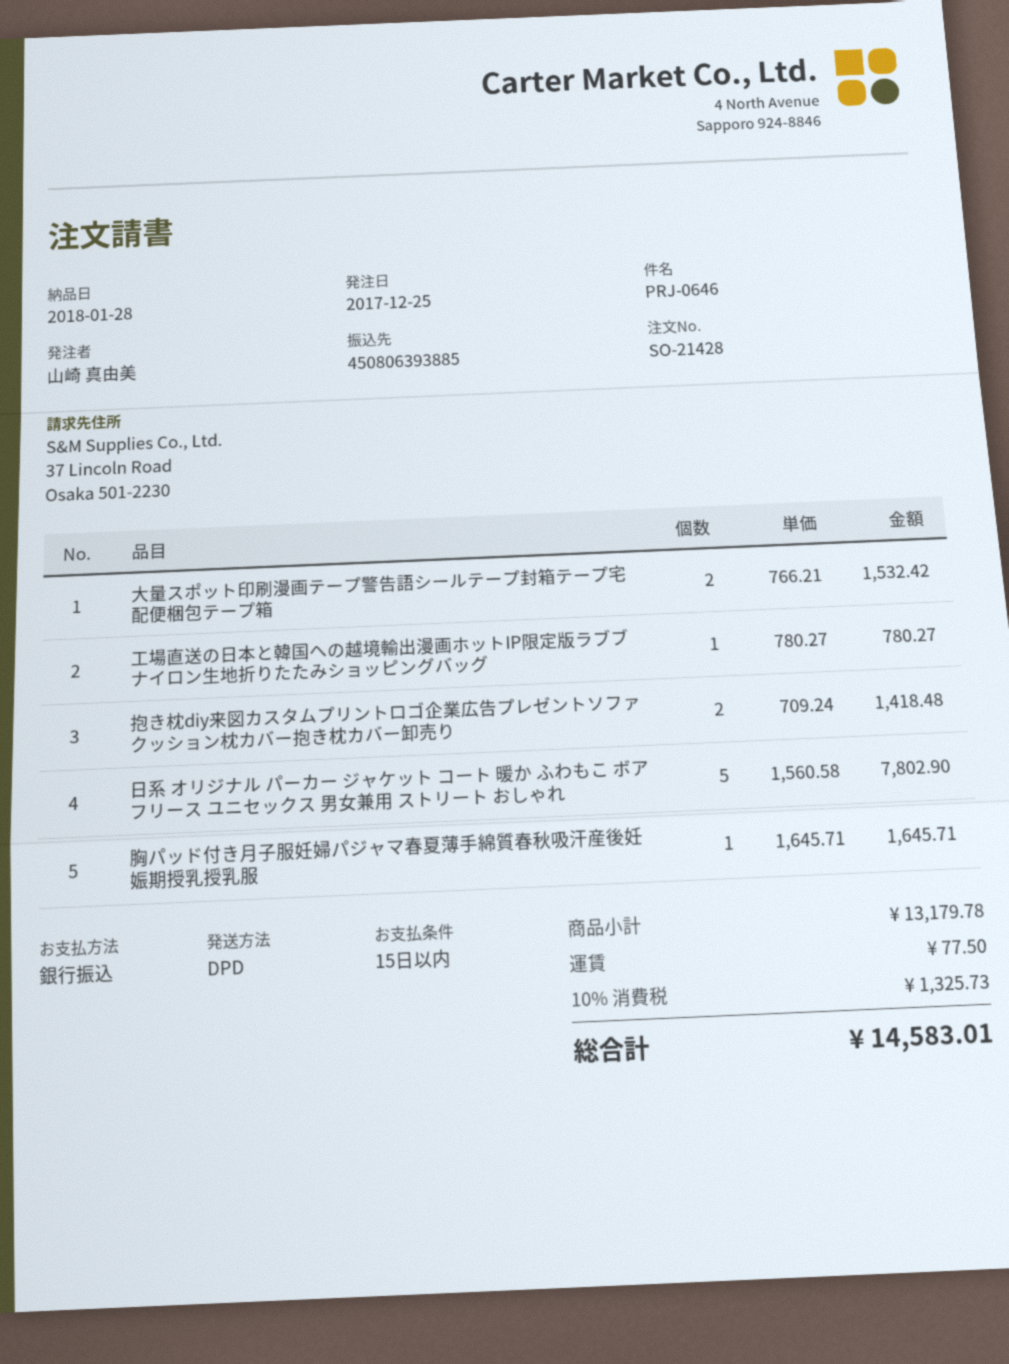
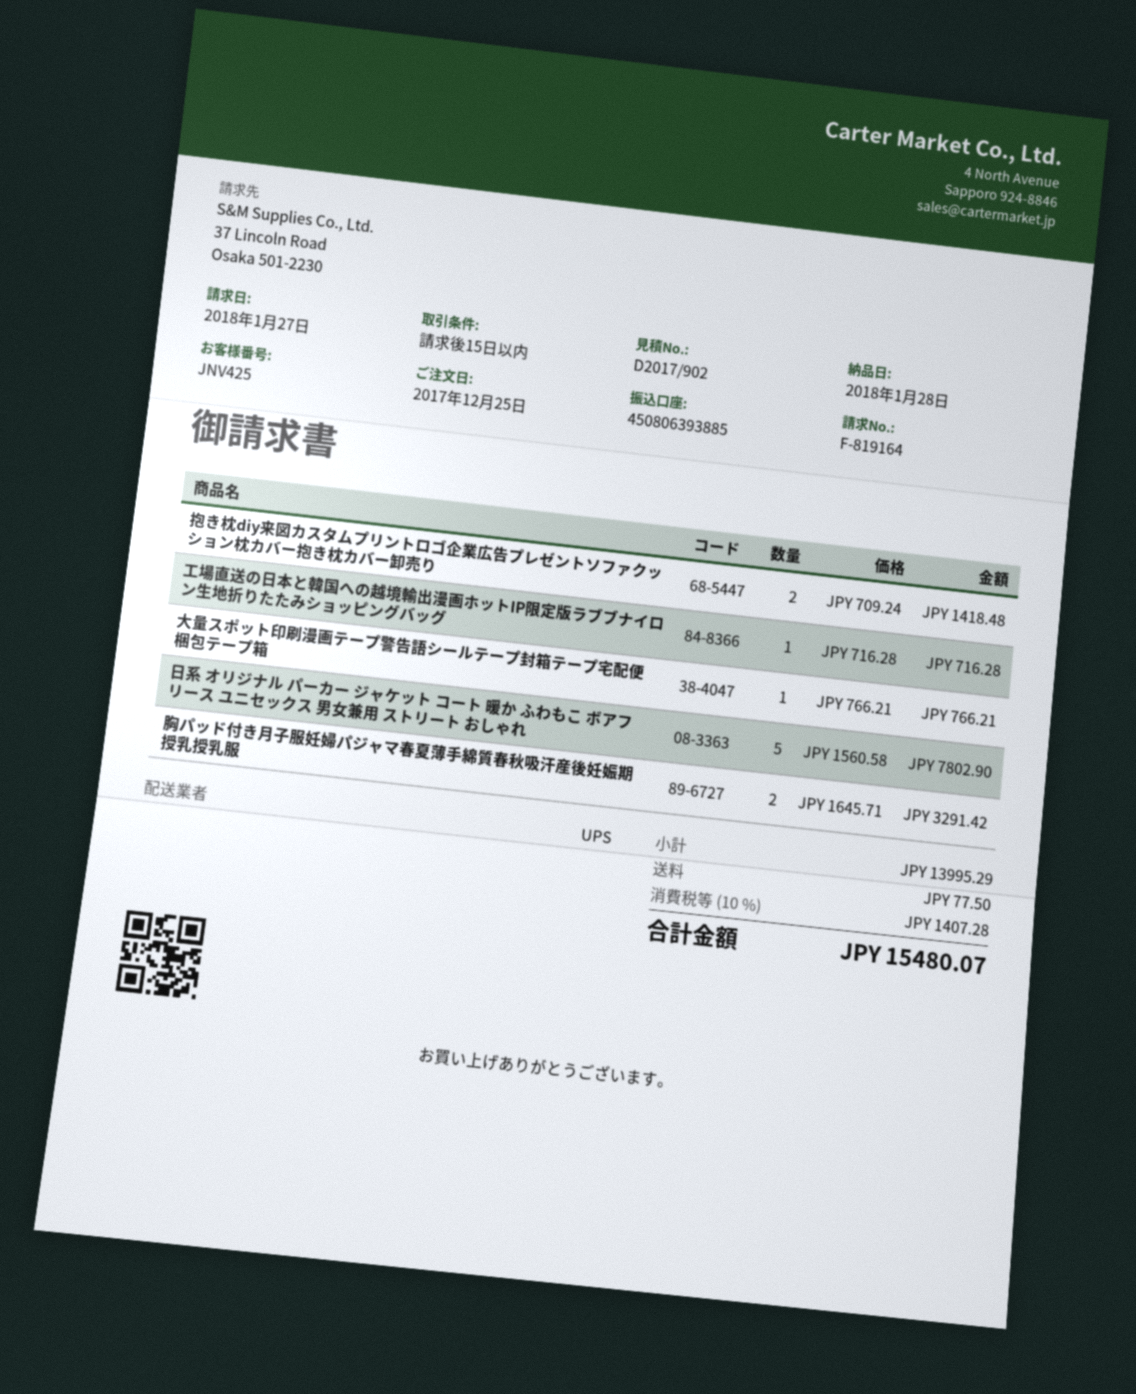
shipping method: DPD -> UPS
大量スポット印刷漫画テープ警告語シールテープ封箱テープ宅配便梱包テープ箱: 2 x 766.21 = 1532.42 -> 1 x 766.21 = 766.21
工場直送の日本と韓国への越境輸出漫画ホットIP限定版ラブブナイロン生地折りたたみショッピングバッグ: 1 x 780.27 = 780.27 -> 1 x 716.28 = 716.28
胸パッド付き月子服妊婦パジャマ春夏薄手綿質春秋吸汗産後妊娠期授乳授乳服: 1 x 1645.71 = 1645.71 -> 2 x 1645.71 = 3291.42
subtotal: 13179.78 -> 13995.29
tax: 10% = 1325.73 -> 10% = 1407.28
total: 14583.01 -> 15480.07

